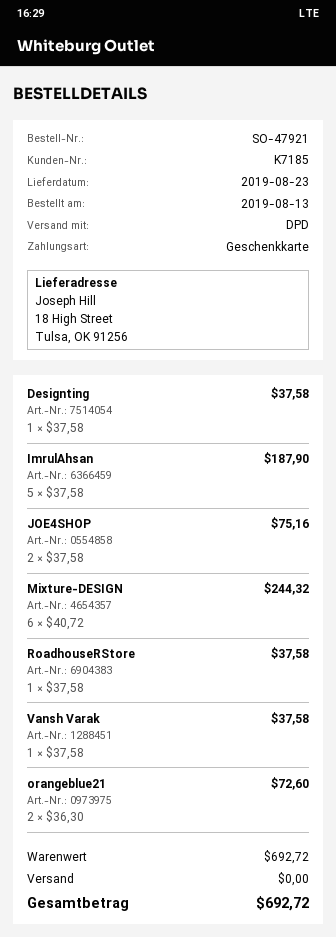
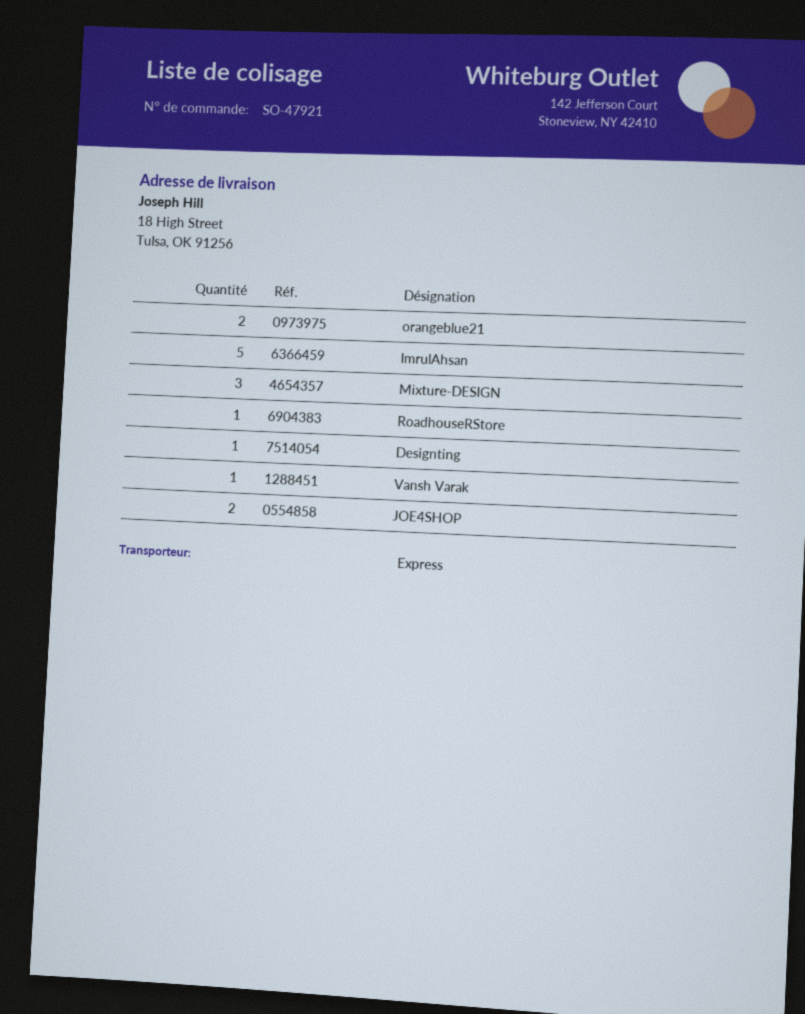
shipping method: DPD -> express
Mixture-DESIGN: 6 -> 3

